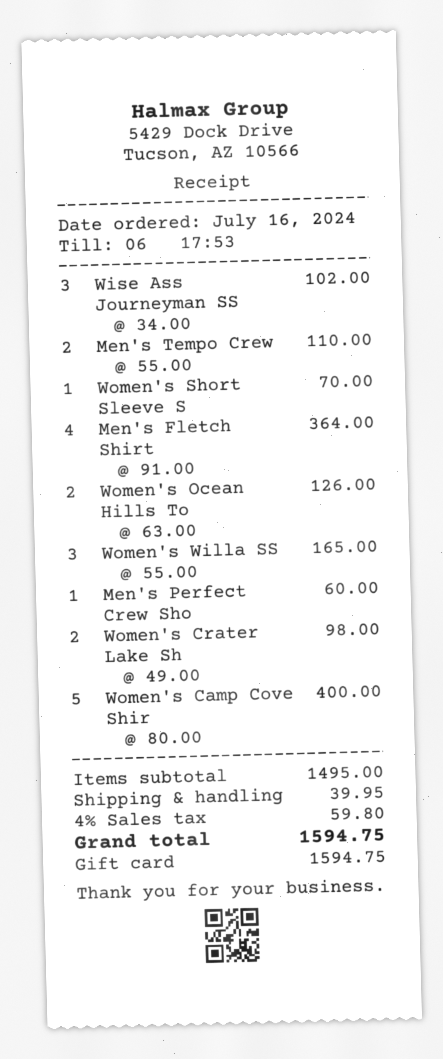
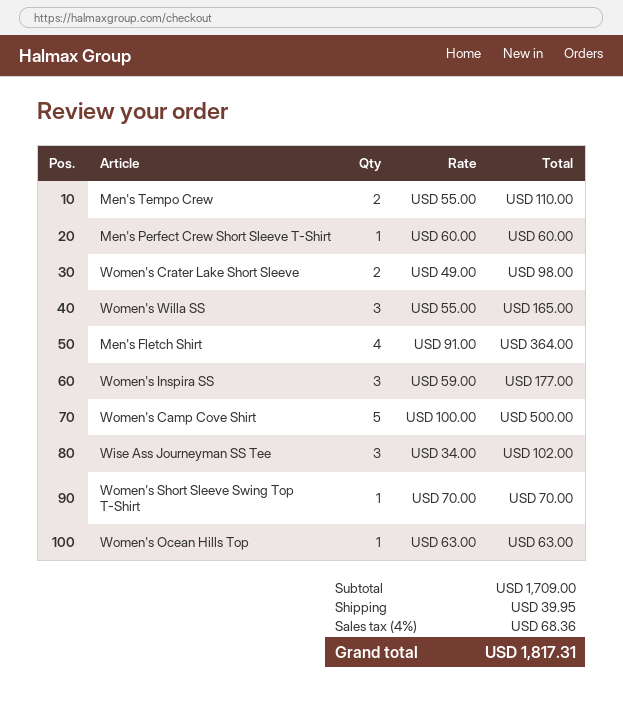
Women's Ocean Hills To: 2 x 63.00 = 126.00 -> 1 x 63.00 = 63.00
Women's Camp Cove Shir: 5 x 80.00 = 400.00 -> 5 x 100.00 = 500.00
Women's Inspira SS: none -> 3 x 59.00 = 177.00
subtotal: 1495.00 -> 1709.00
tax: 4% = 59.80 -> 4% = 68.36
total: 1594.75 -> 1817.31

